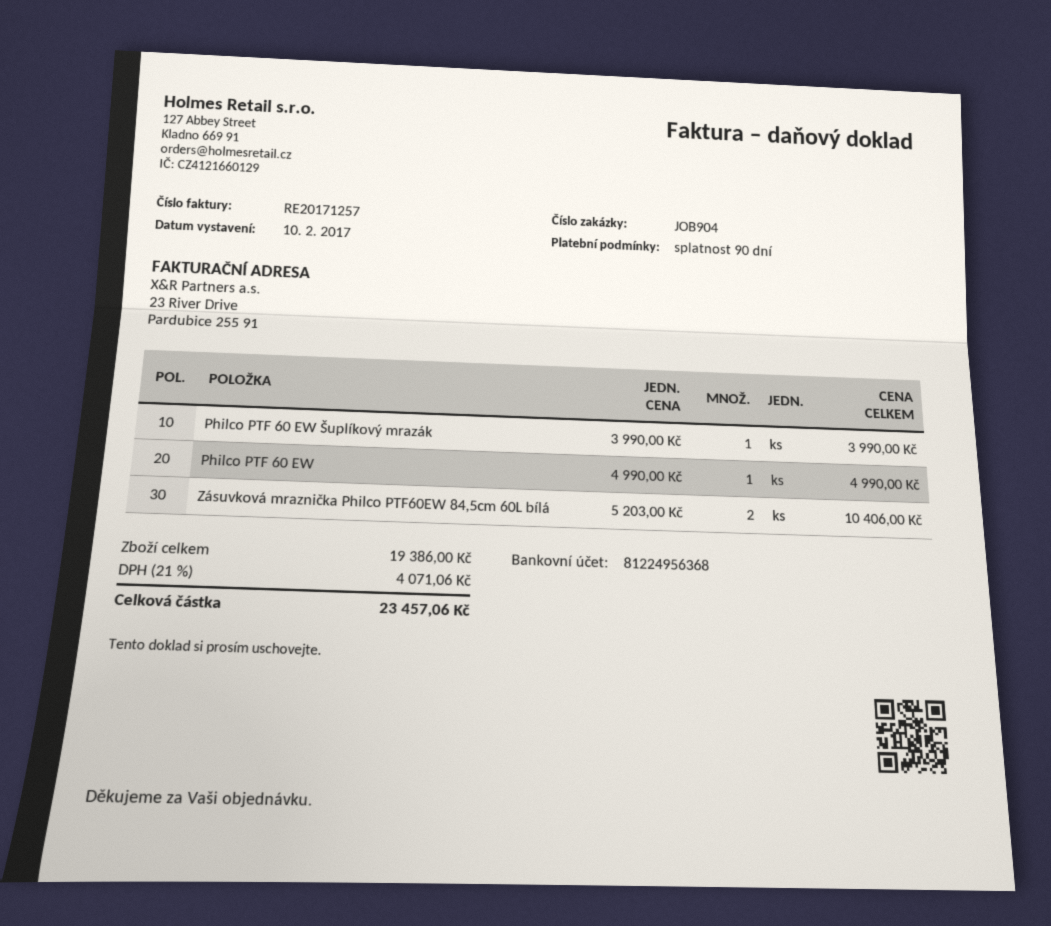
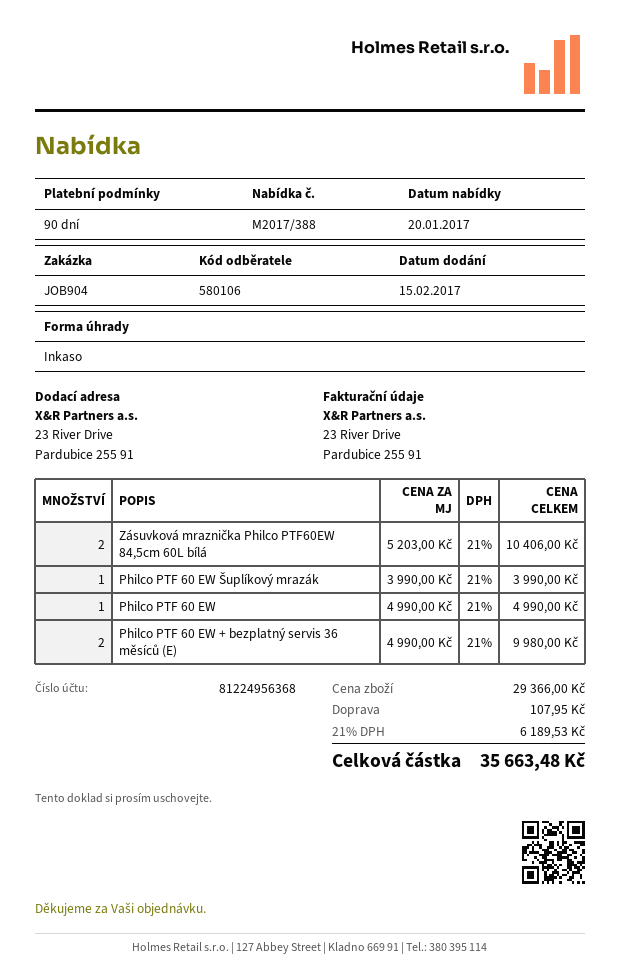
Philco PTF 60 EW + bezplatný servis 36 měsíců (E): none -> 2 x 4990.00 = 9980.00
subtotal: 19386.00 -> 29366.00
shipping: none -> 107.95
tax: 21% = 4071.06 -> 21% = 6189.53
total: 23457.06 -> 35663.48

